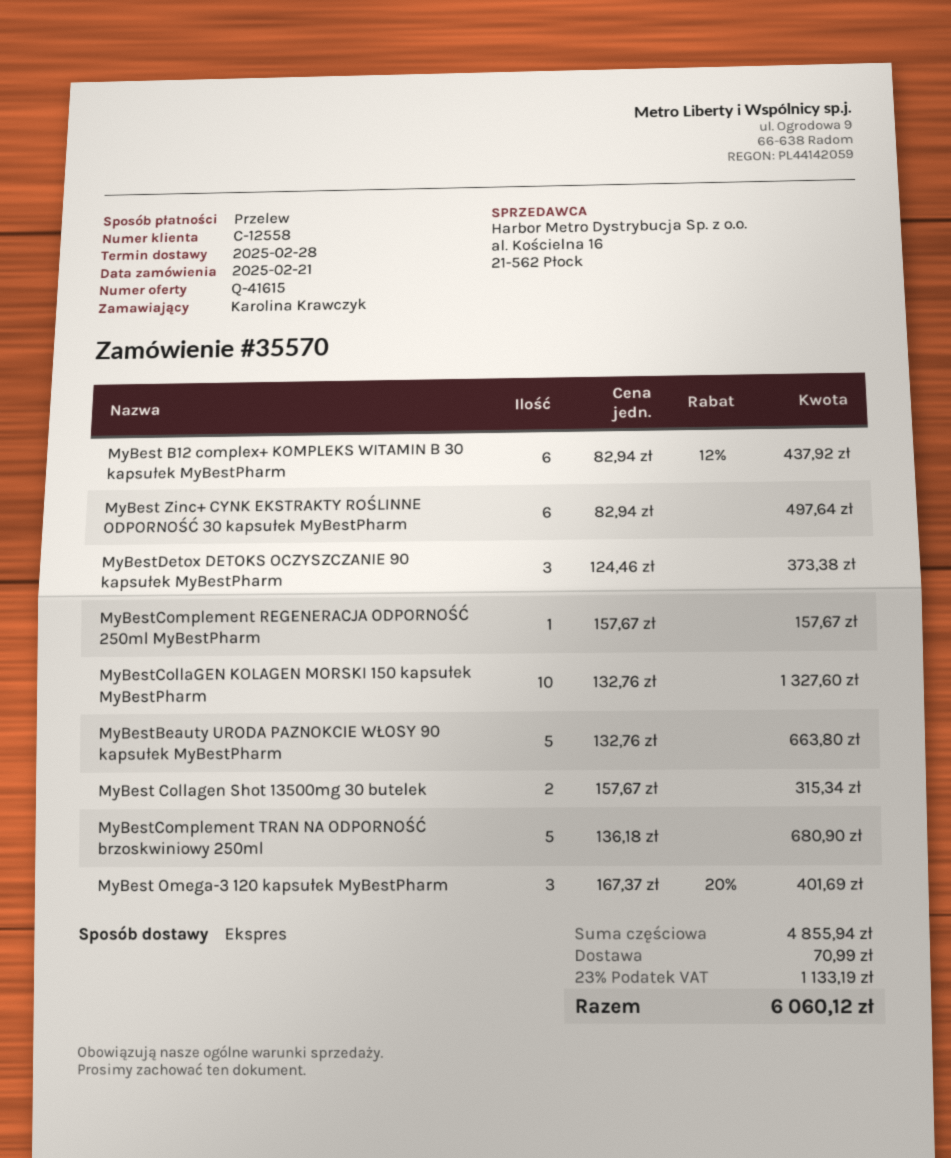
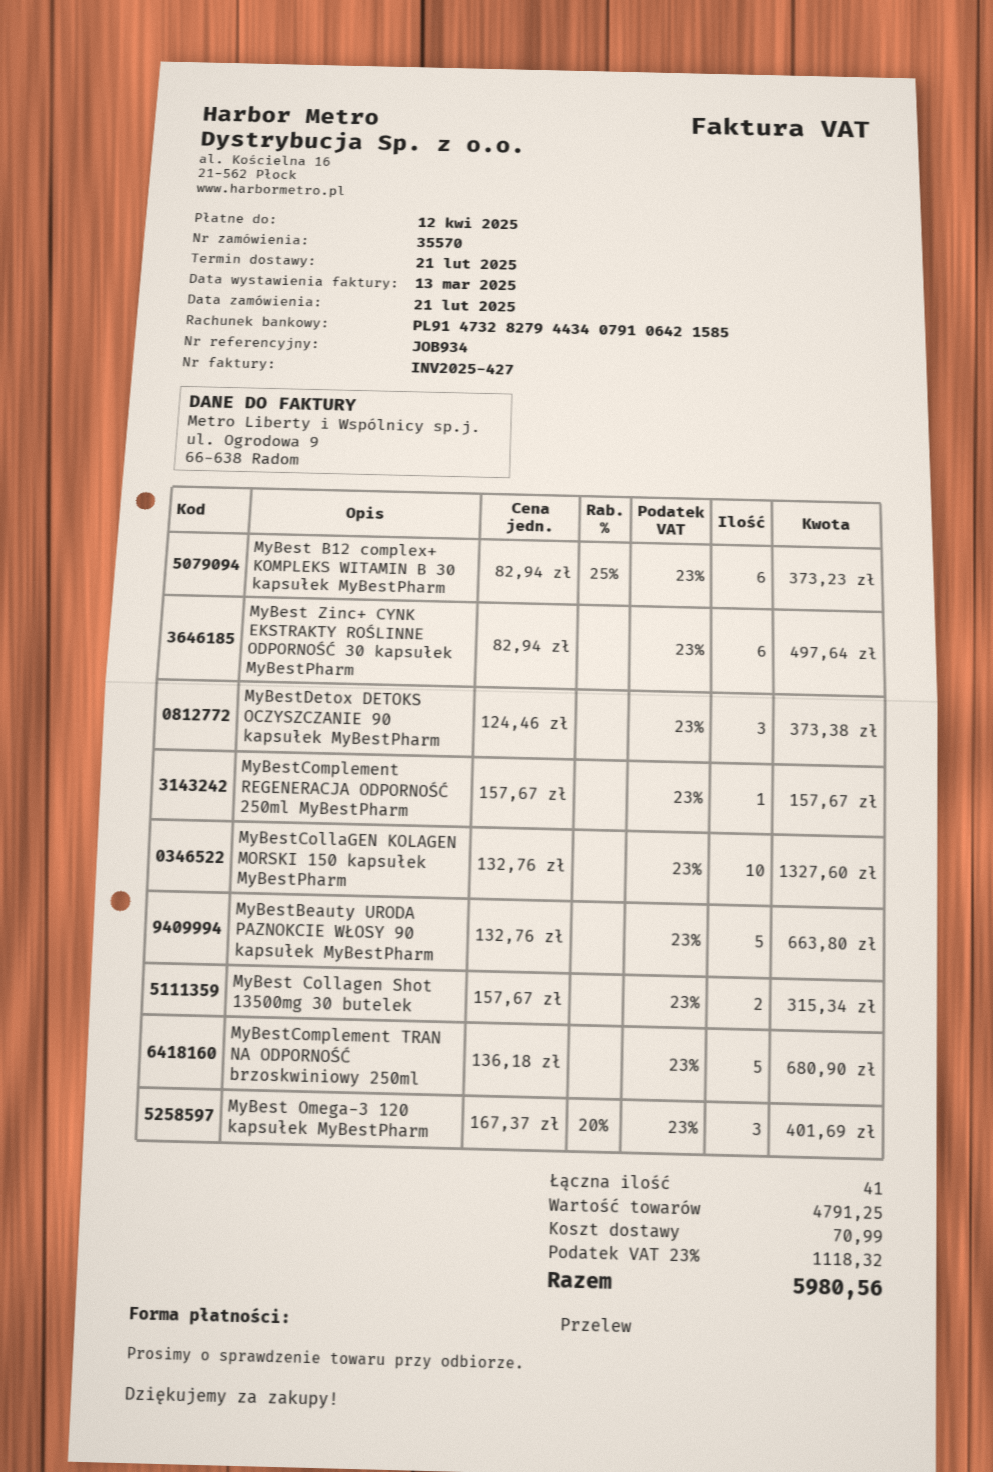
delivery date: 2025-02-28 -> 2025-02-21
MyBest B12 complex+ KOMPLEKS WITAMIN B 30 kapsułek MyBestPharm: 6 x 82.94 - 12% = 437.92 -> 6 x 82.94 - 25% = 373.23
subtotal: 4855.94 -> 4791.25
tax: 23% = 1133.19 -> 23% = 1118.32
total: 6060.12 -> 5980.56

